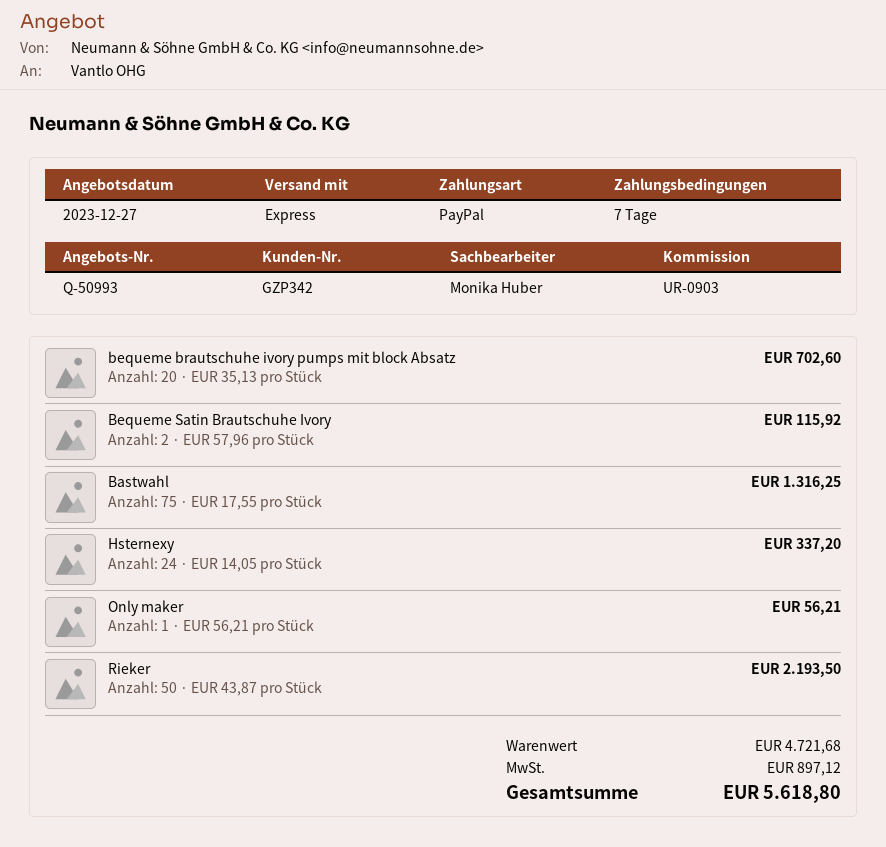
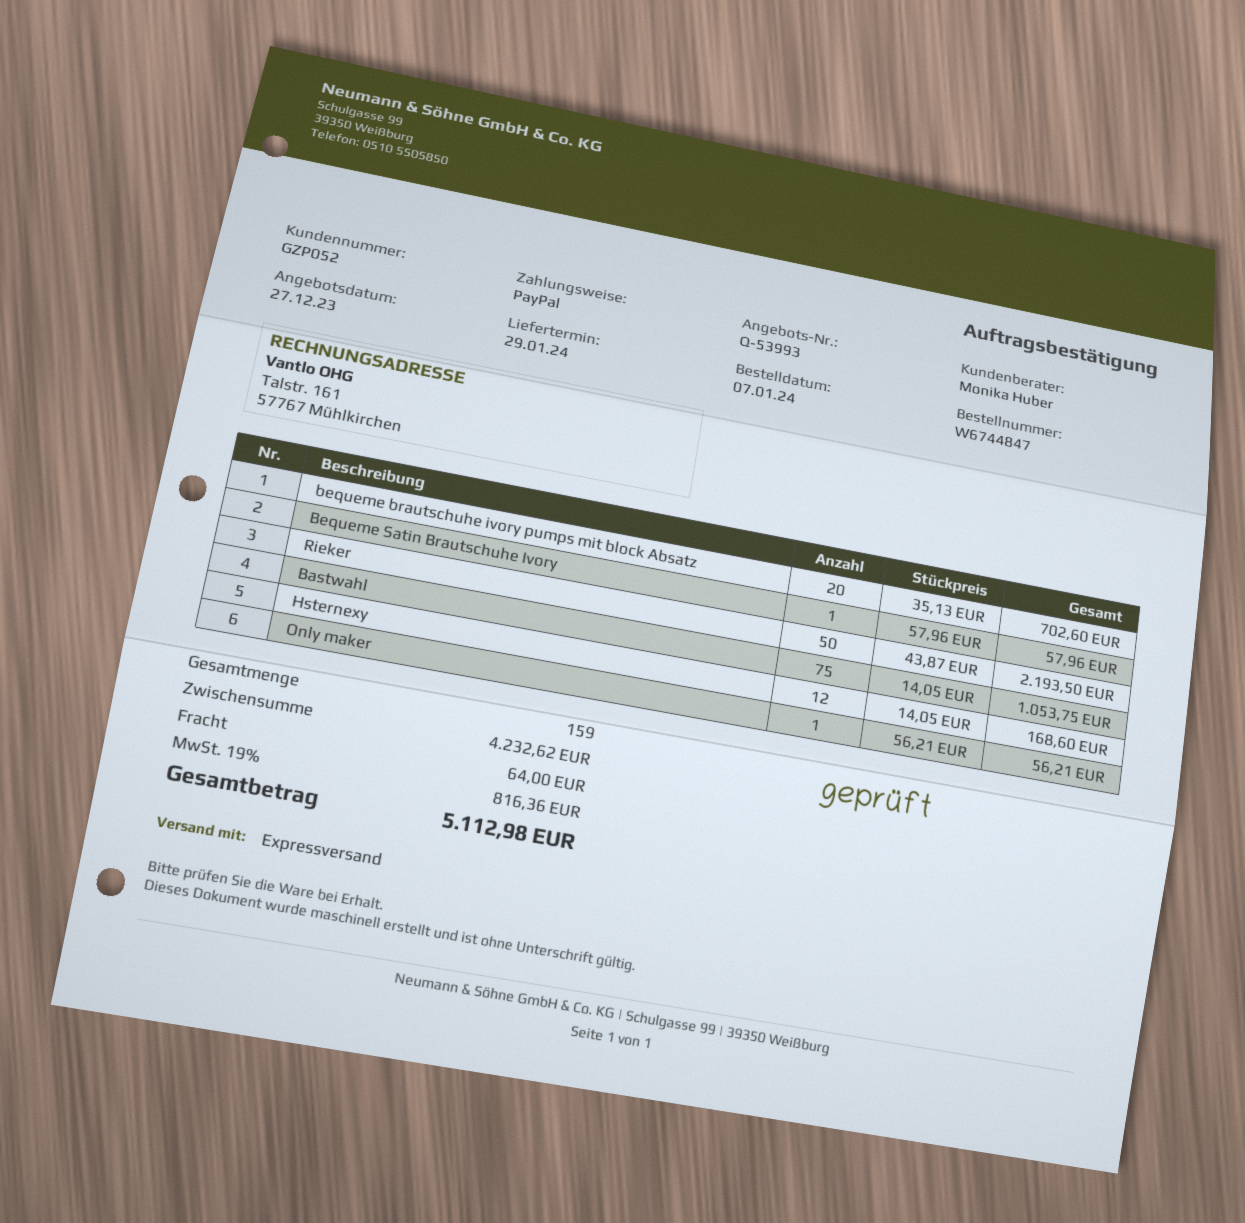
quote number: Q-50993 -> Q-53993
customer number: GZP342 -> GZP052
Bequeme Satin Brautschuhe Ivory: 2 x 57.96 = 115.92 -> 1 x 57.96 = 57.96
Bastwahl: 75 x 17.55 = 1316.25 -> 75 x 14.05 = 1053.75
Hsternexy: 24 x 14.05 = 337.20 -> 12 x 14.05 = 168.60
subtotal: 4721.68 -> 4232.62
shipping: none -> 64.00
tax: 897.12 -> 816.36
total: 5618.80 -> 5112.98

